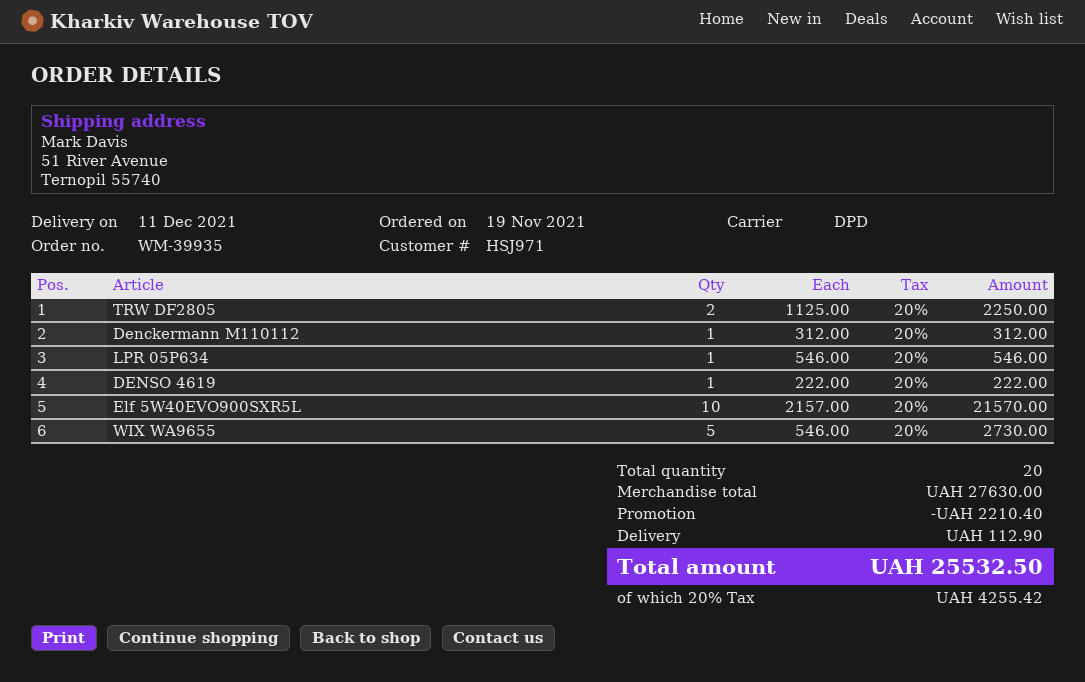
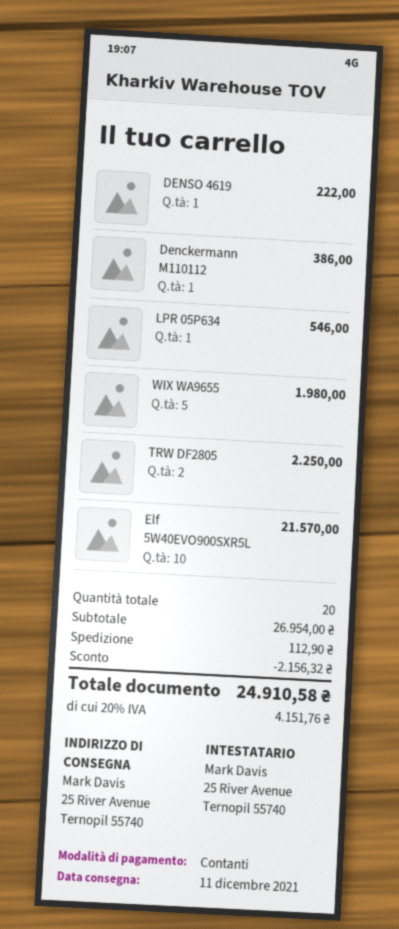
ship to: 51 River Avenue, Ternopil 55740 -> 25 River Avenue, Ternopil 55740
Denckermann M110112: 1 for 312.00 -> 1 for 386.00
WIX WA9655: 5 for 2730.00 -> 5 for 1980.00
subtotal: 27630.00 -> 26954.00
discount: 2210.40 -> 2156.32
tax: 20% = 4255.42 -> 20% = 4151.76
total: 25532.50 -> 24910.58

